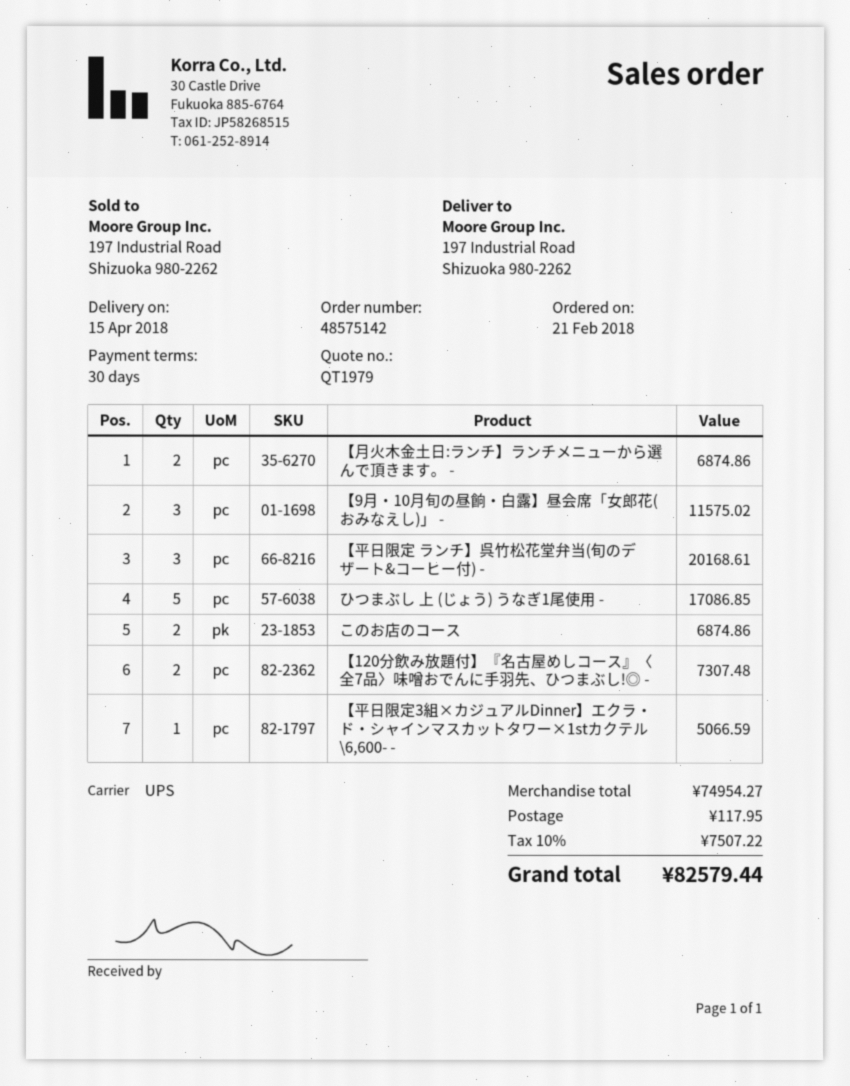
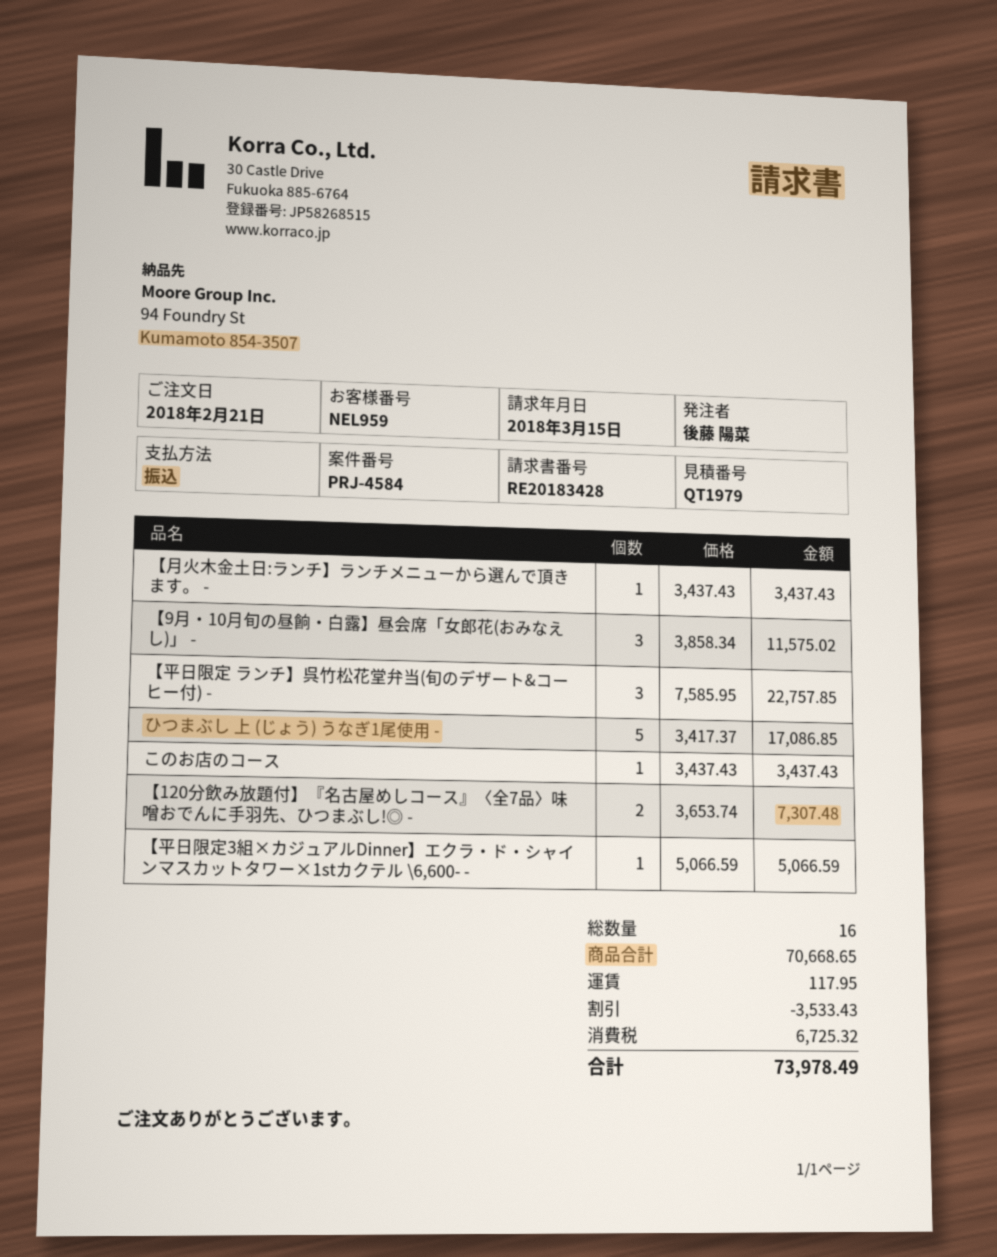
ship to: 197 Industrial Road, Shizuoka 980-2262 -> 94 Foundry St, Kumamoto 854-3507
【月火木金土日:ランチ】ランチメニューから選んで頂きます。 -: 2 for 6874.86 -> 1 for 3437.43
【平日限定 ランチ】呉竹松花堂弁当(旬のデザート&コーヒー付) -: 3 for 20168.61 -> 3 for 22757.85
このお店のコース: 2 for 6874.86 -> 1 for 3437.43
subtotal: 74954.27 -> 70668.65
discount: none -> 3533.43
tax: 7507.22 -> 6725.32
total: 82579.44 -> 73978.49

